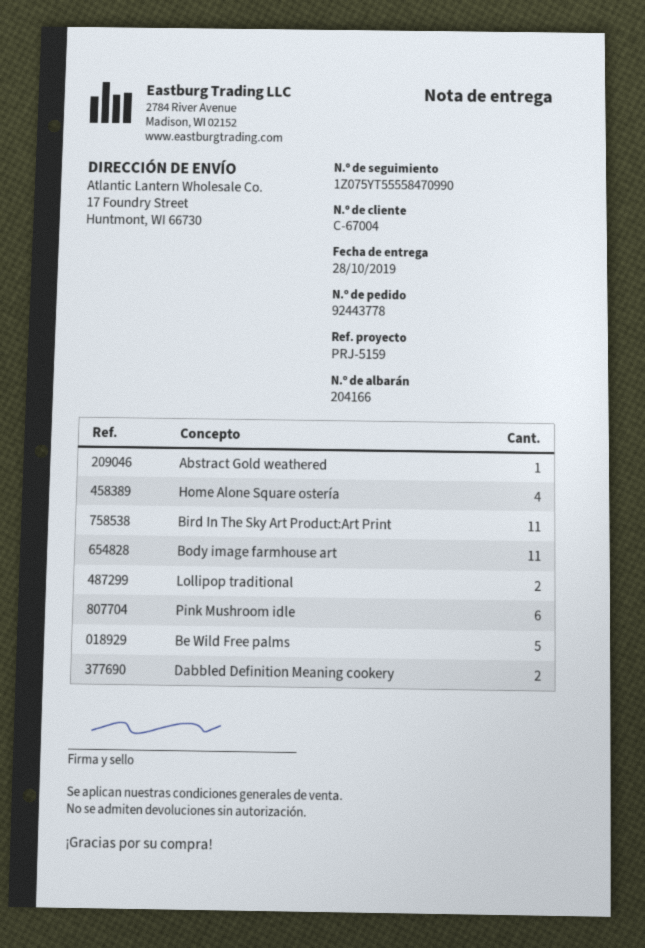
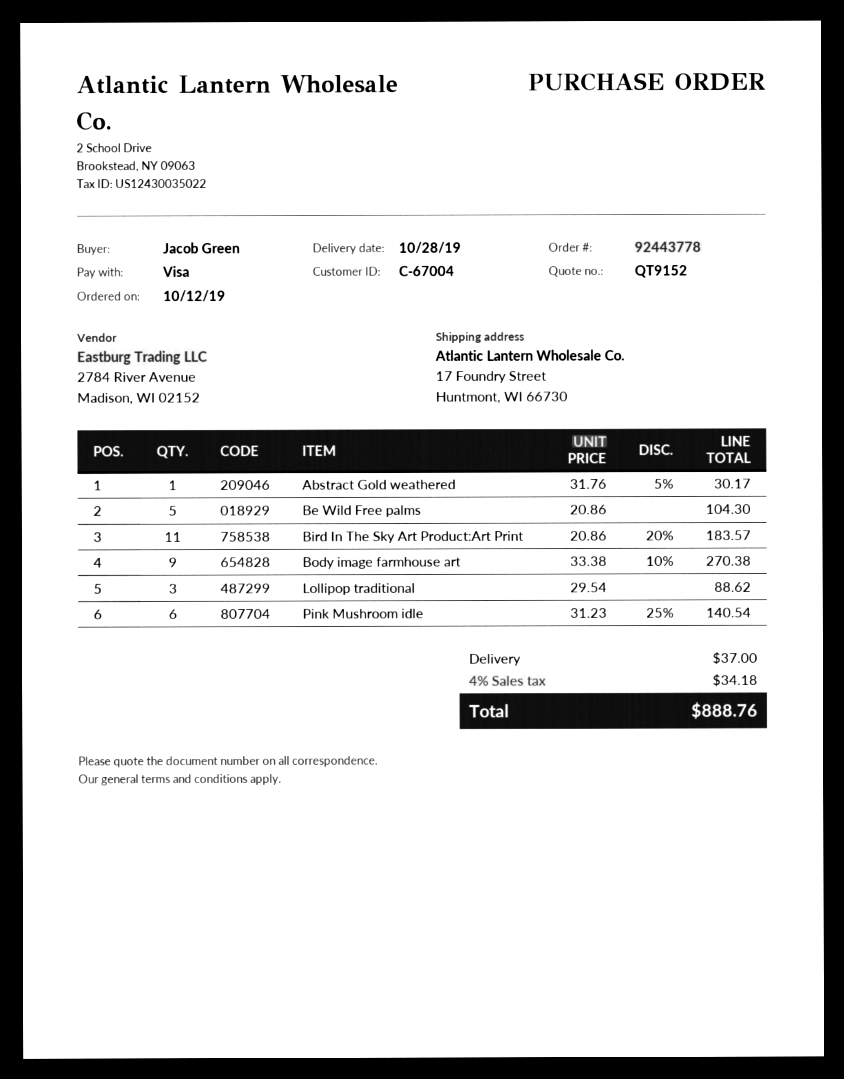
Home Alone Square ostería: 4 -> none
Body image farmhouse art: 11 -> 9
Lollipop traditional: 2 -> 3
Dabbled Definition Meaning cookery: 2 -> none

